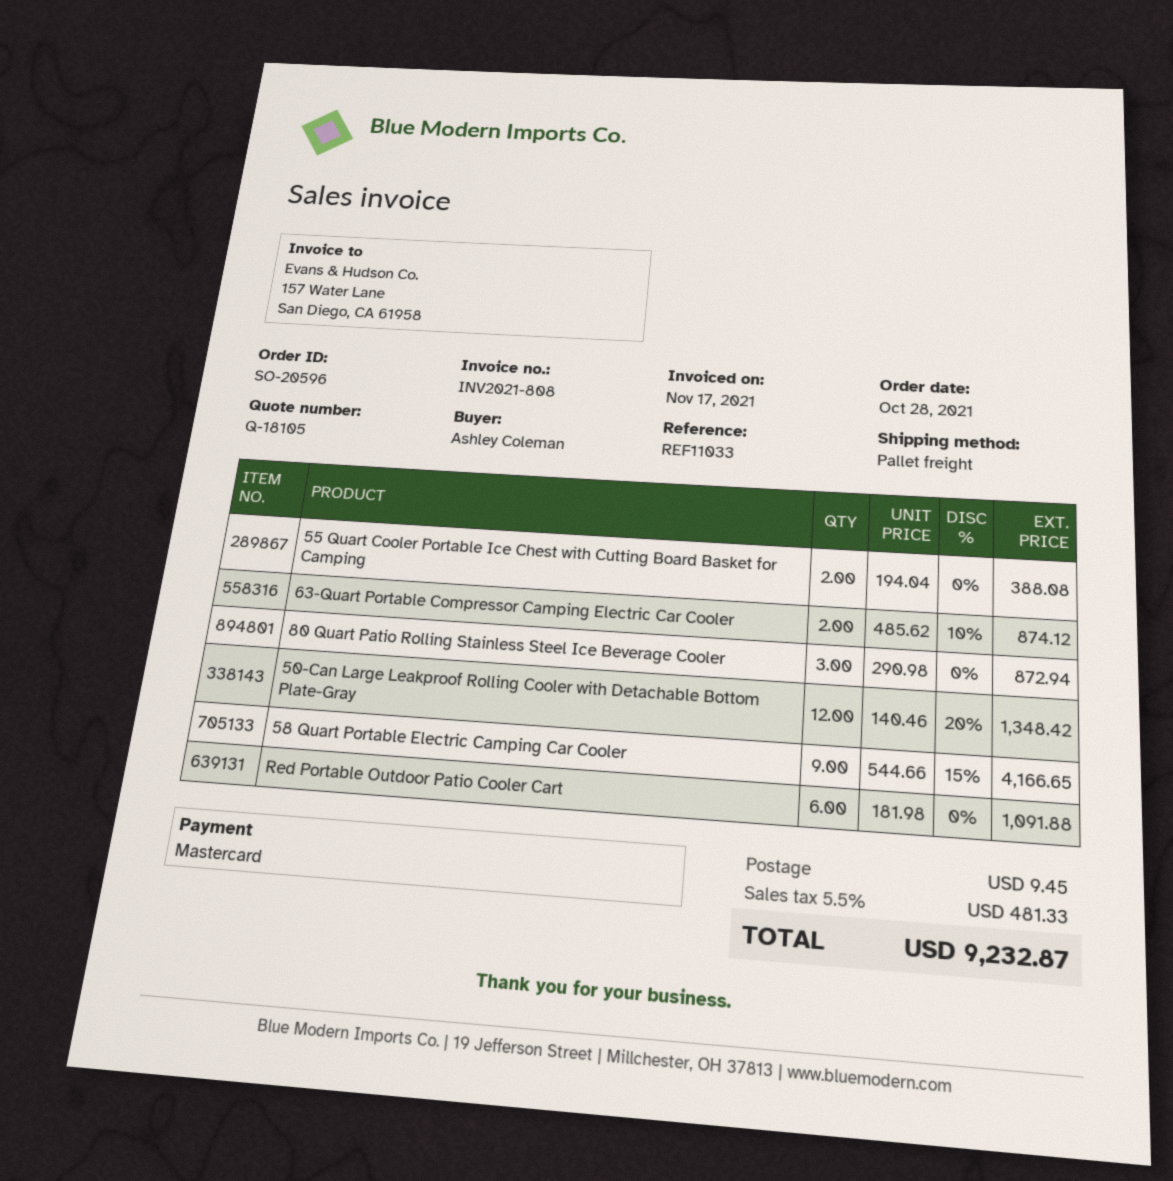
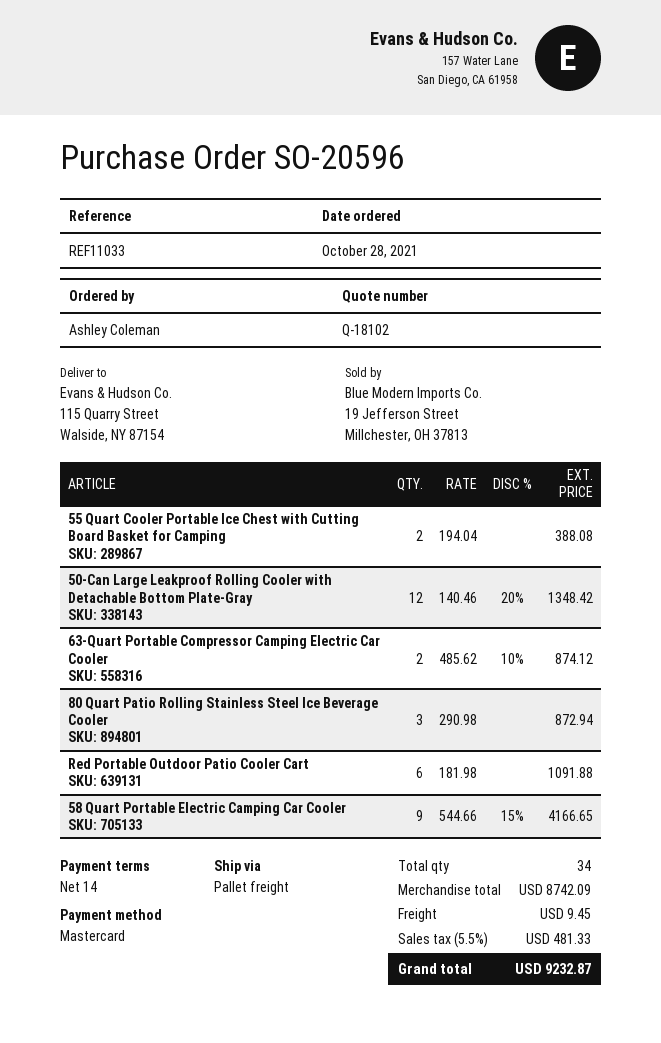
quote number: Q-18105 -> Q-18102

